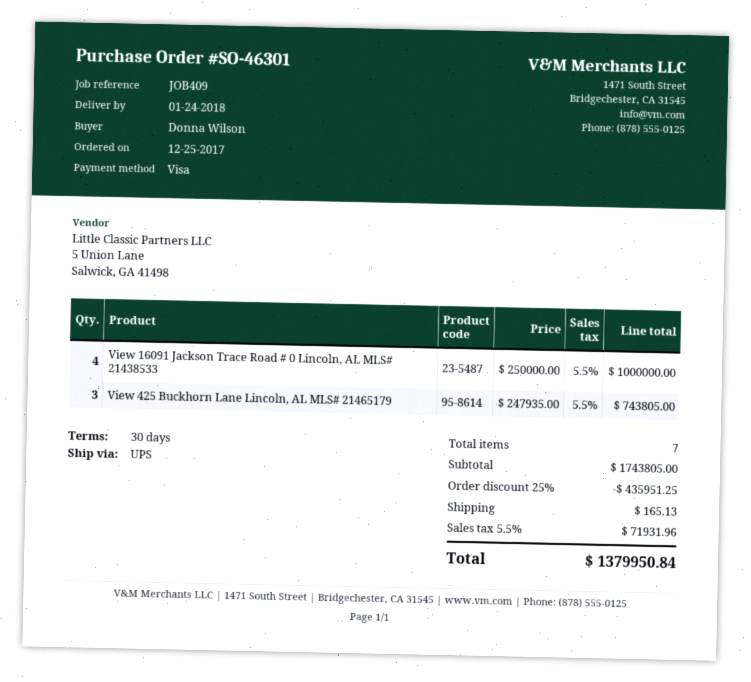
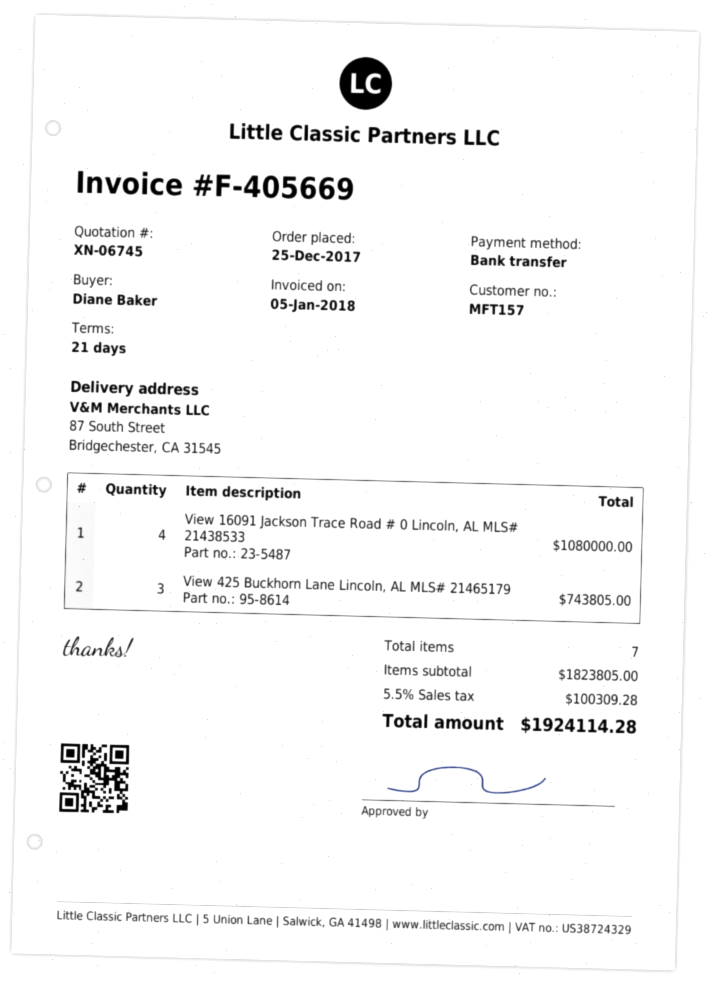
payment terms: 30 days -> 21 days
ordered by: Donna Wilson -> Diane Baker
payment method: Visa -> bank transfer
View 16091 Jackson Trace Road # 0 Lincoln, AL MLS# 21438533: 4 for 1000000.00 -> 4 for 1080000.00
subtotal: 1743805.00 -> 1823805.00
discount: 25% = 435951.25 -> none
shipping: 165.13 -> none
tax: 5.5% = 71931.96 -> 5.5% = 100309.28
total: 1379950.84 -> 1924114.28

